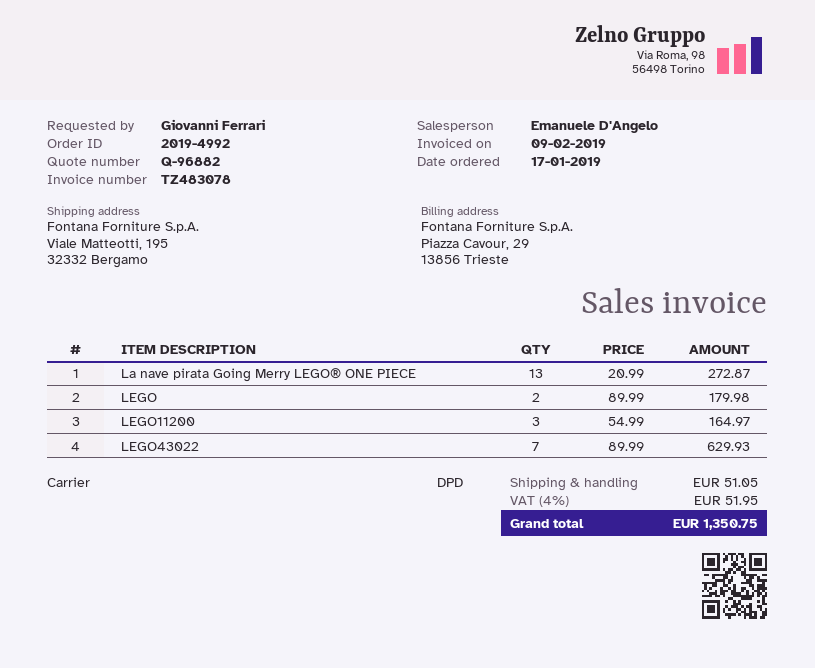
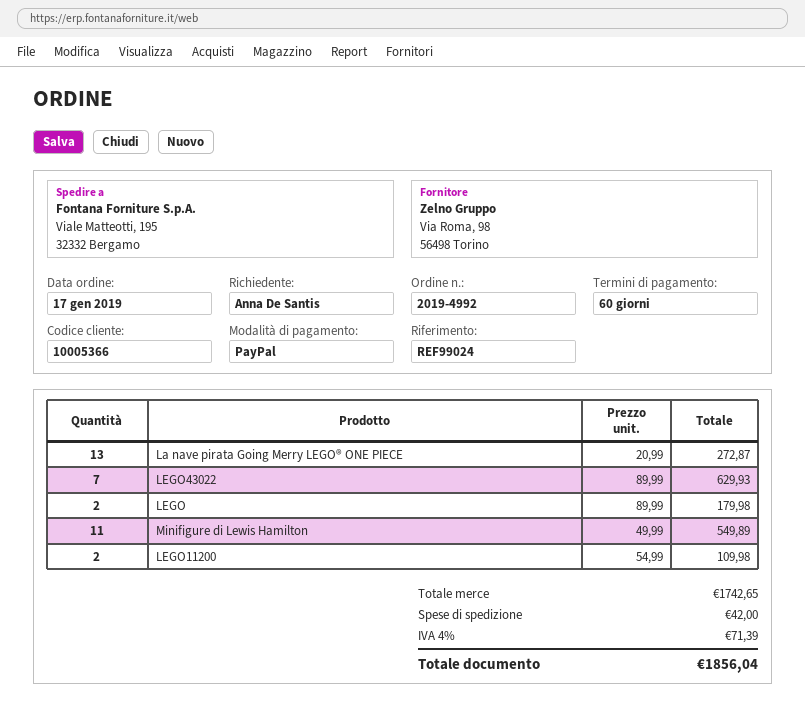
ordered by: Giovanni Ferrari -> Anna De Santis
LEGO11200: 3 x 54.99 = 164.97 -> 2 x 54.99 = 109.98
Minifigure di Lewis Hamilton: none -> 11 x 49.99 = 549.89
shipping: 51.05 -> 42.00
tax: 4% = 51.95 -> 4% = 71.39
total: 1350.75 -> 1856.04

